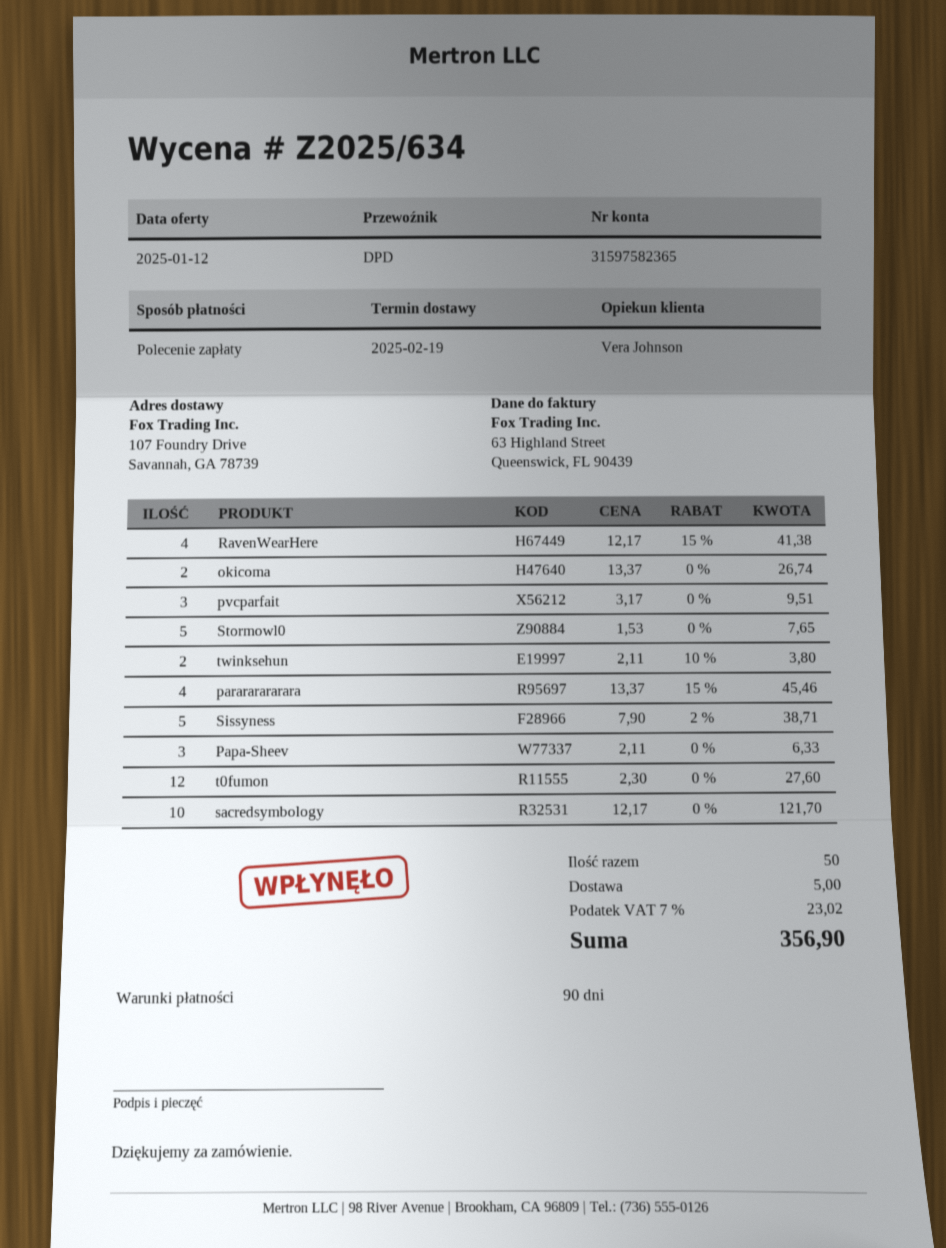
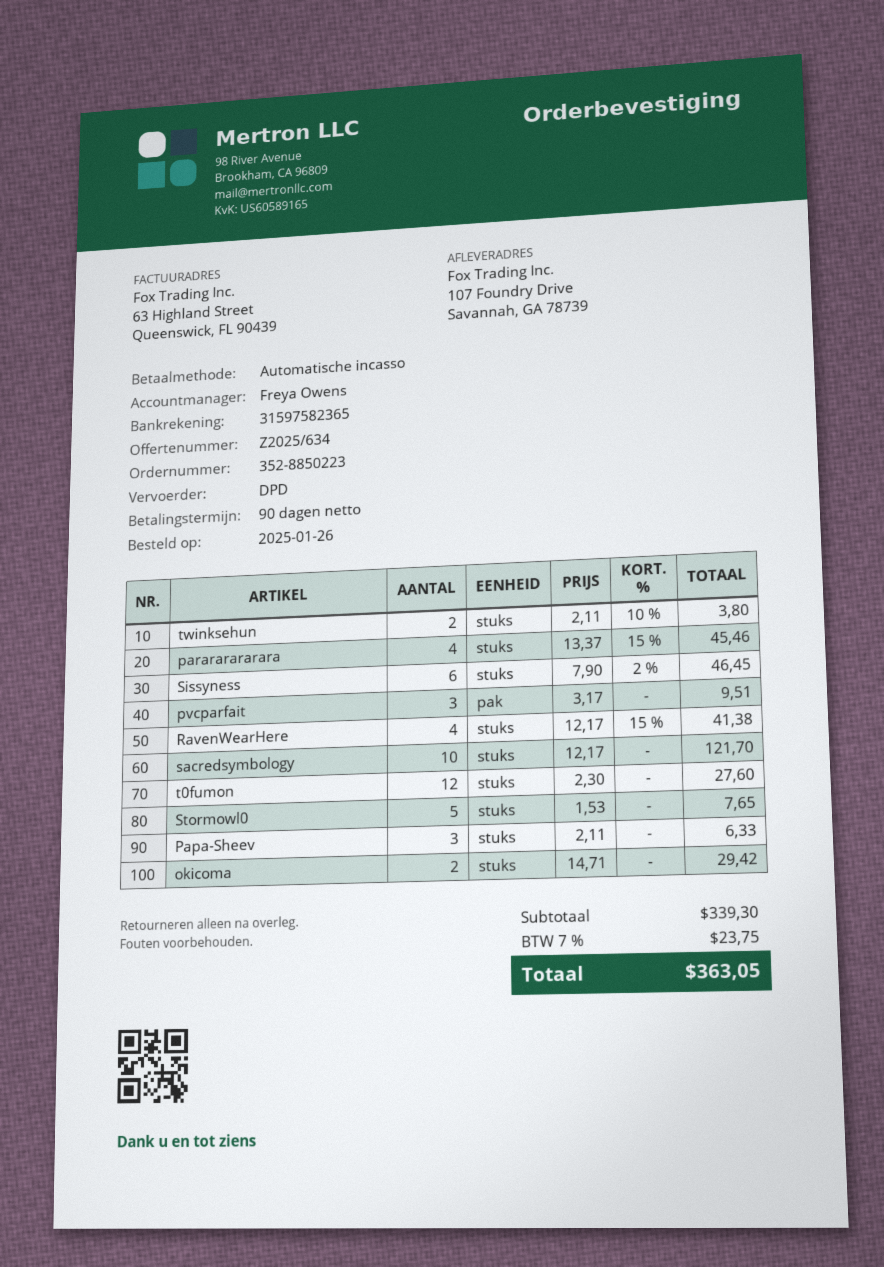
sales rep: Vera Johnson -> Freya Owens
okicoma: 2 x 13.37 = 26.74 -> 2 x 14.71 = 29.42
Sissyness: 5 x 7.90 - 2% = 38.71 -> 6 x 7.90 - 2% = 46.45
shipping: 5.00 -> none
tax: 7% = 23.02 -> 7% = 23.75
total: 356.90 -> 363.05

